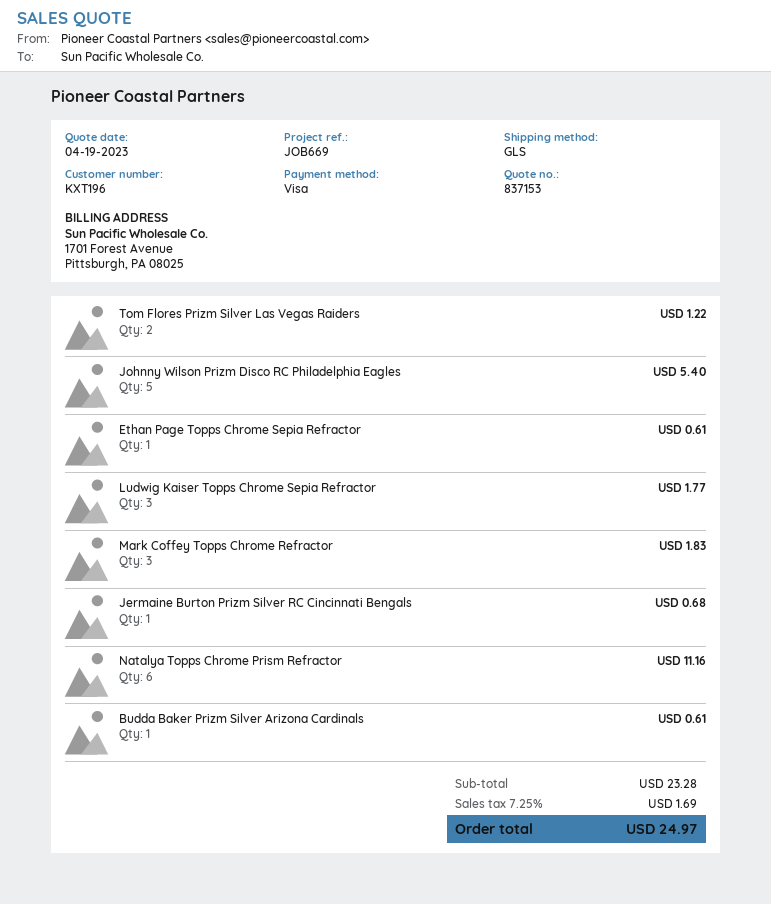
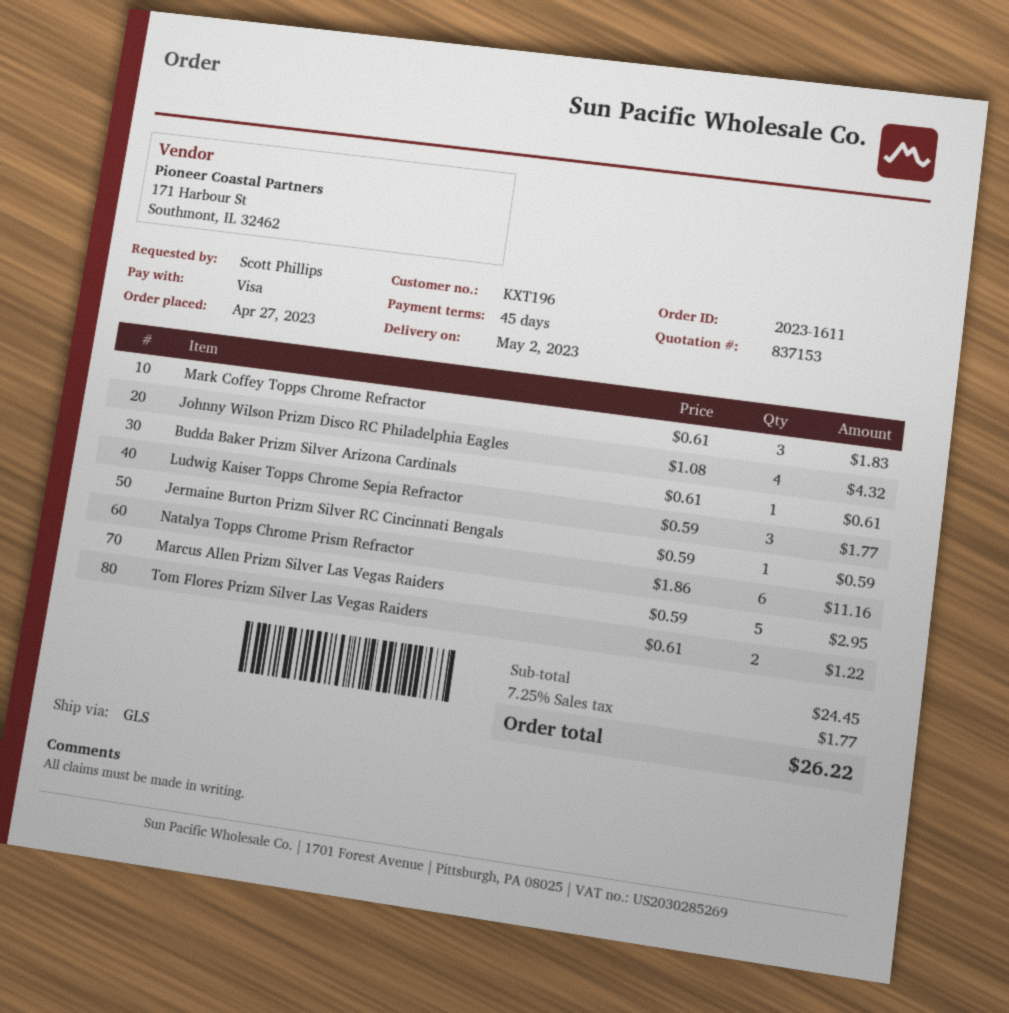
Johnny Wilson Prizm Disco RC Philadelphia Eagles: 5 for 5.40 -> 4 for 4.32
Ethan Page Topps Chrome Sepia Refractor: 1 for 0.61 -> none
Jermaine Burton Prizm Silver RC Cincinnati Bengals: 1 for 0.68 -> 1 for 0.59
Marcus Allen Prizm Silver Las Vegas Raiders: none -> 5 for 2.95
subtotal: 23.28 -> 24.45
tax: 7.25% = 1.69 -> 7.25% = 1.77
total: 24.97 -> 26.22

